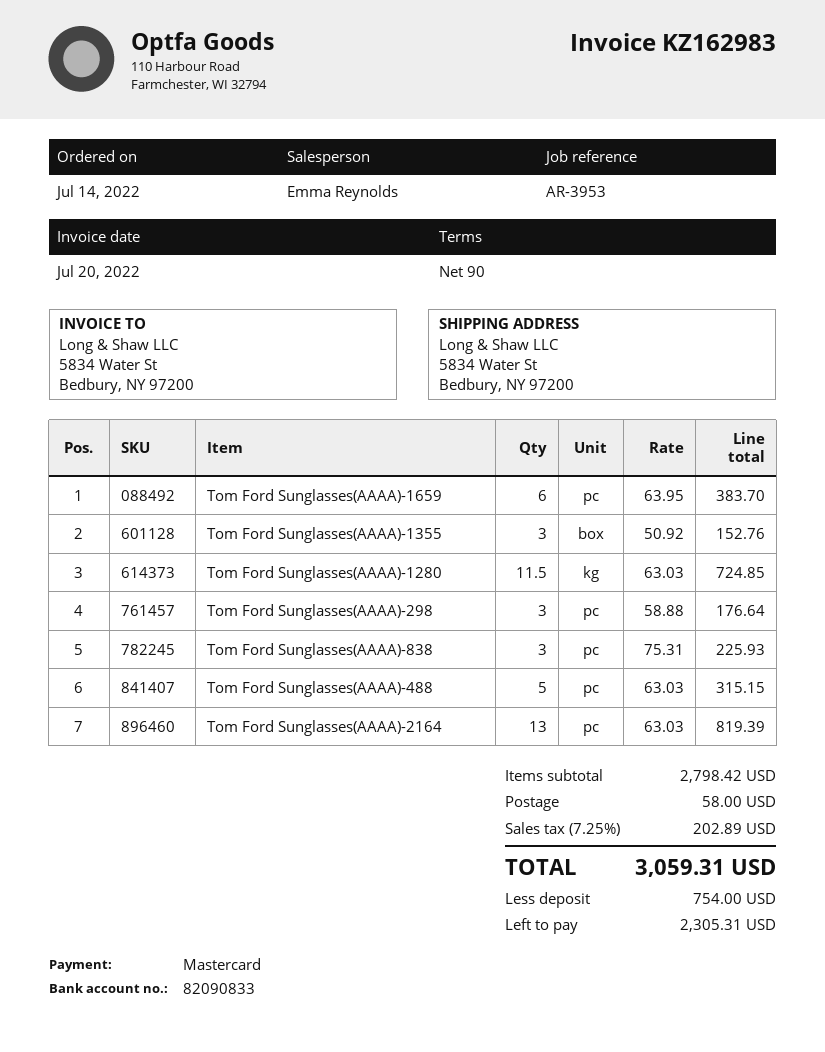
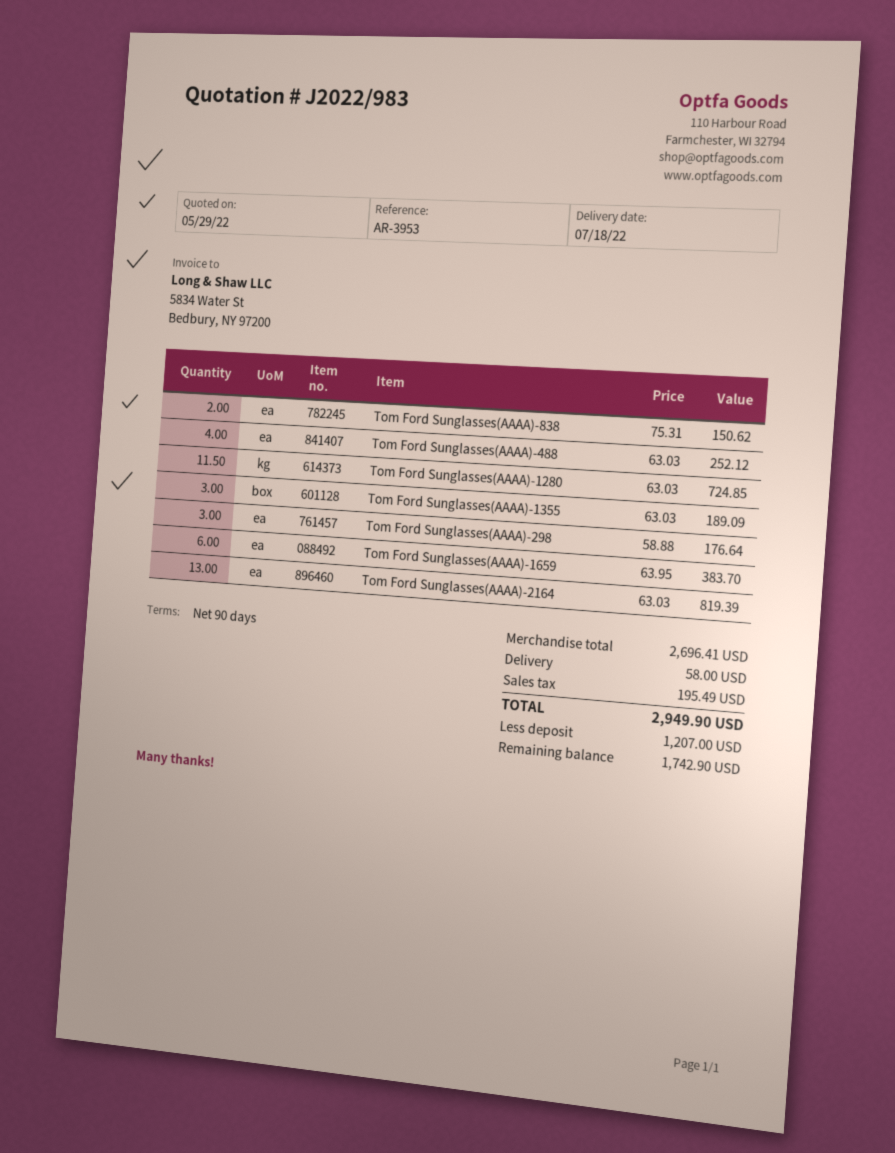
Tom Ford Sunglasses(AAAA)-1355: 3 x 50.92 = 152.76 -> 3 x 63.03 = 189.09
Tom Ford Sunglasses(AAAA)-838: 3 x 75.31 = 225.93 -> 2 x 75.31 = 150.62
Tom Ford Sunglasses(AAAA)-488: 5 x 63.03 = 315.15 -> 4 x 63.03 = 252.12
subtotal: 2798.42 -> 2696.41
tax: 202.89 -> 195.49
total: 3059.31 -> 2949.90
deposit: 754.00 -> 1207.00
balance: 2305.31 -> 1742.90

